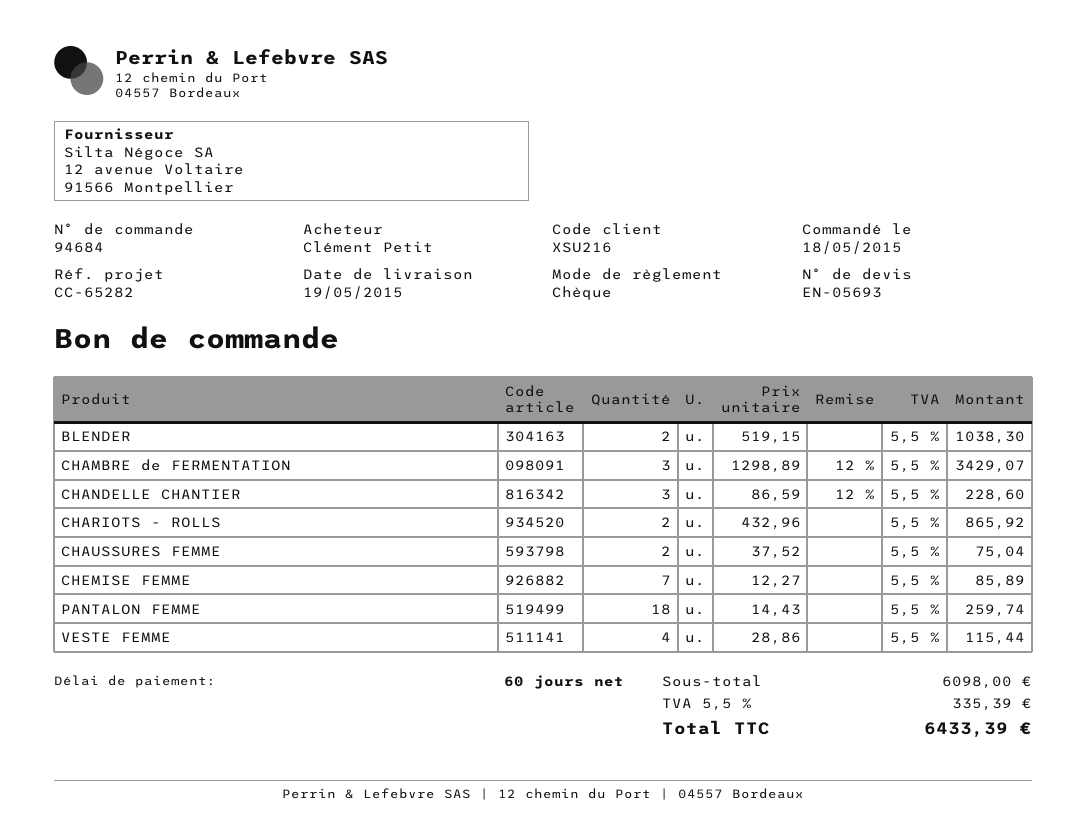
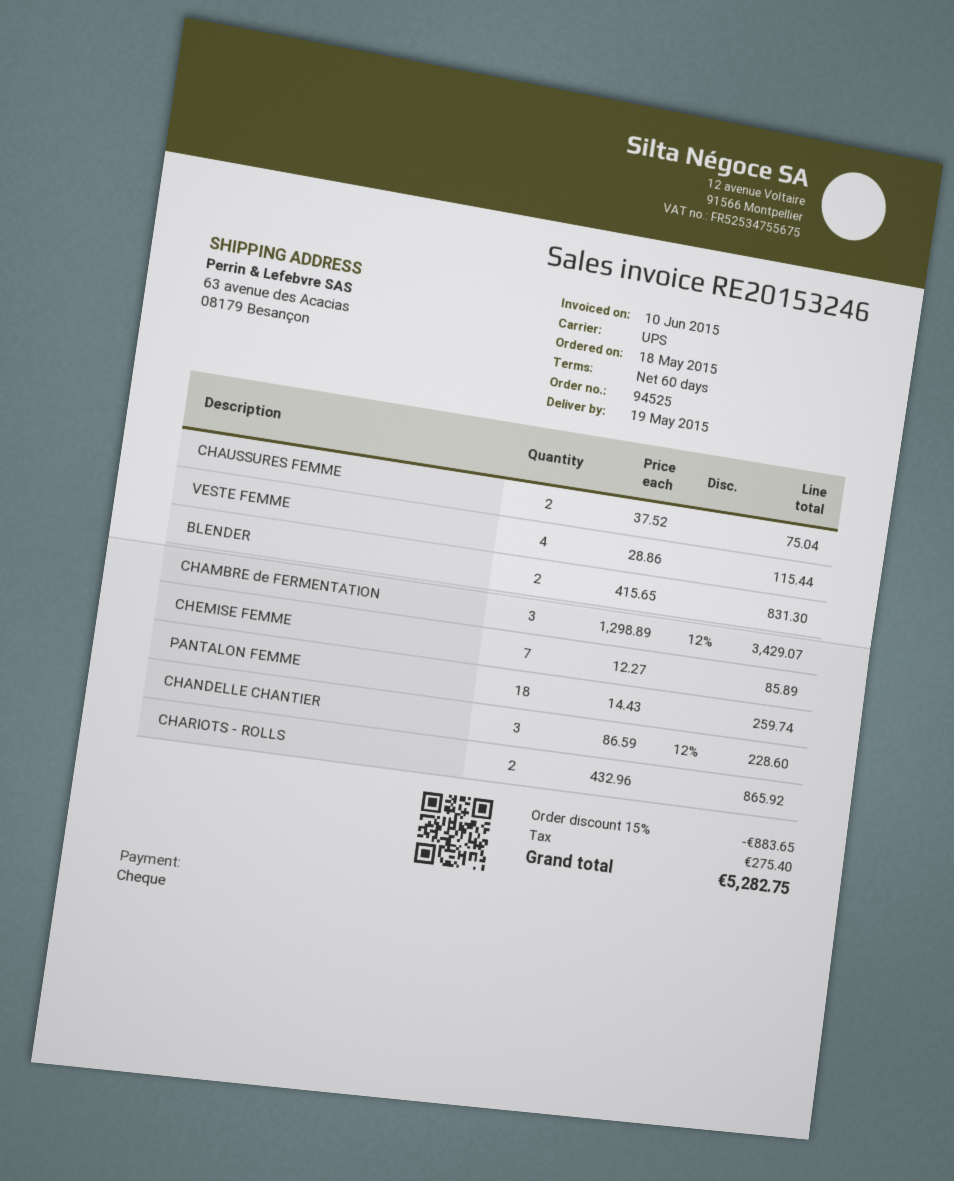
order number: 94684 -> 94525
BLENDER: 2 x 519.15 = 1038.30 -> 2 x 415.65 = 831.30
discount: none -> 15% = 883.65
tax: 335.39 -> 275.40
total: 6433.39 -> 5282.75

